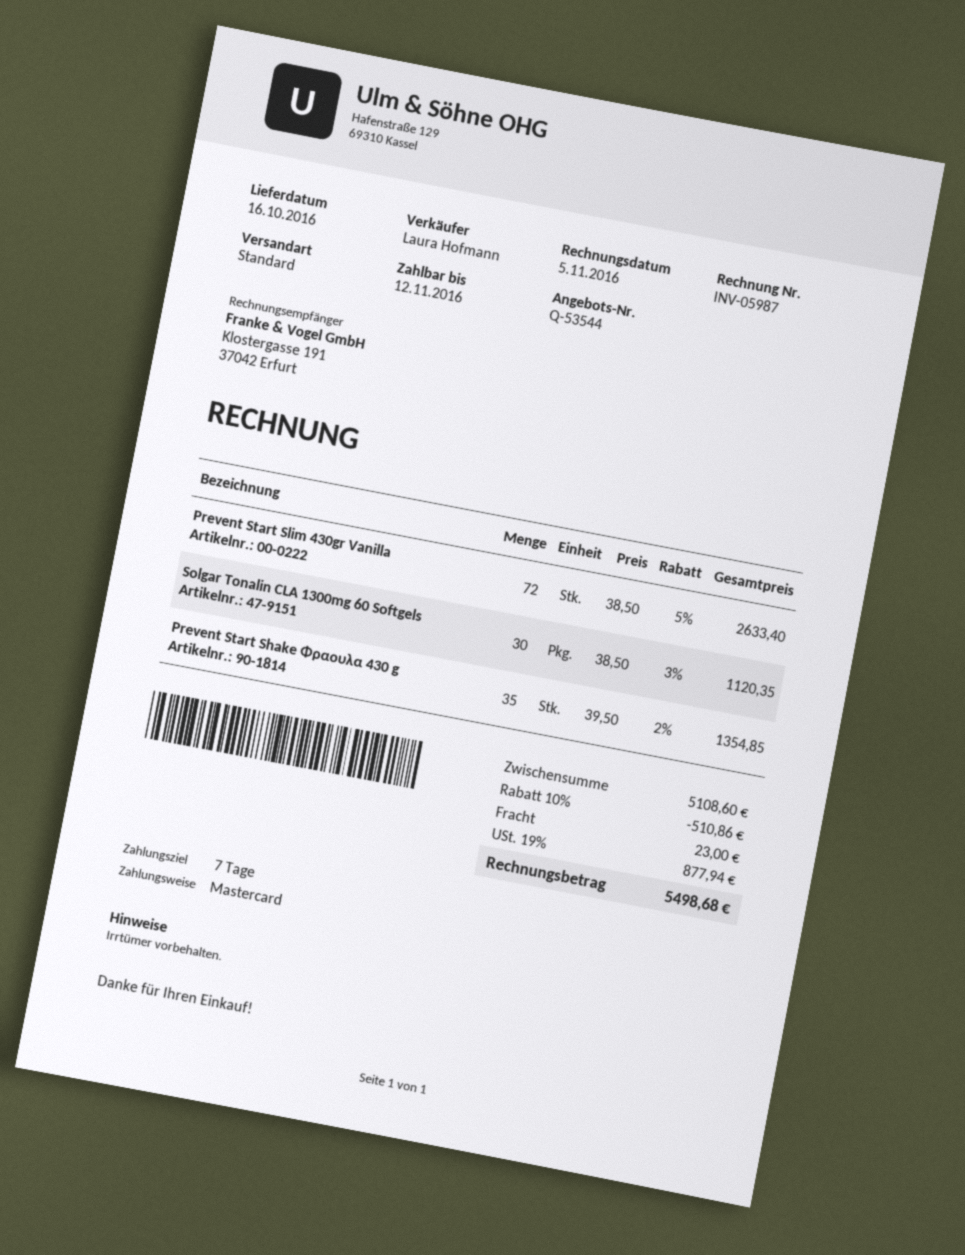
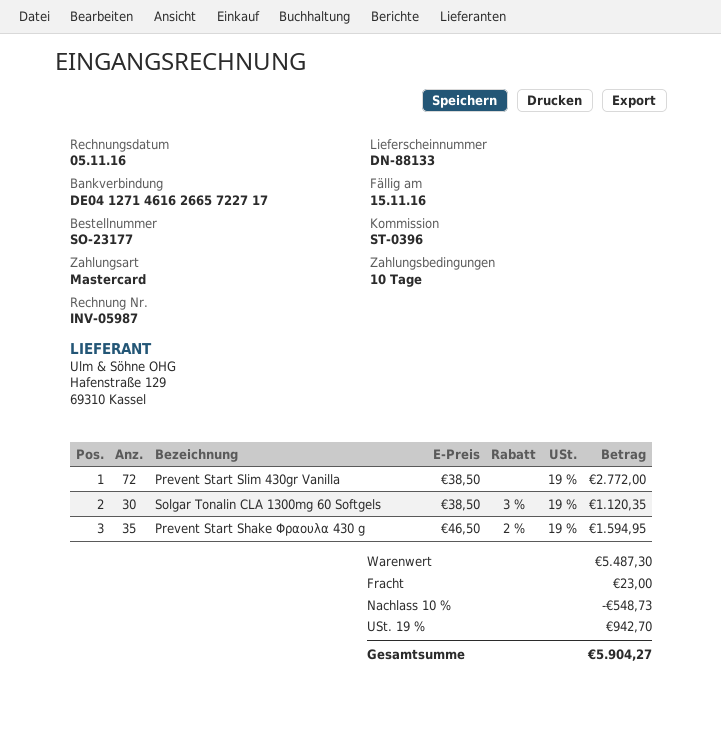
payment terms: 7 days -> 10 days
due date: 2016-11-12 -> 2016-11-15
Prevent Start Slim 430gr Vanilla: 72 x 38.50 - 5% = 2633.40 -> 72 x 38.50 = 2772.00
Prevent Start Shake Φραουλα 430 g: 35 x 39.50 - 2% = 1354.85 -> 35 x 46.50 - 2% = 1594.95
subtotal: 5108.60 -> 5487.30
discount: 10% = 510.86 -> 10% = 548.73
tax: 19% = 877.94 -> 19% = 942.70
total: 5498.68 -> 5904.27

